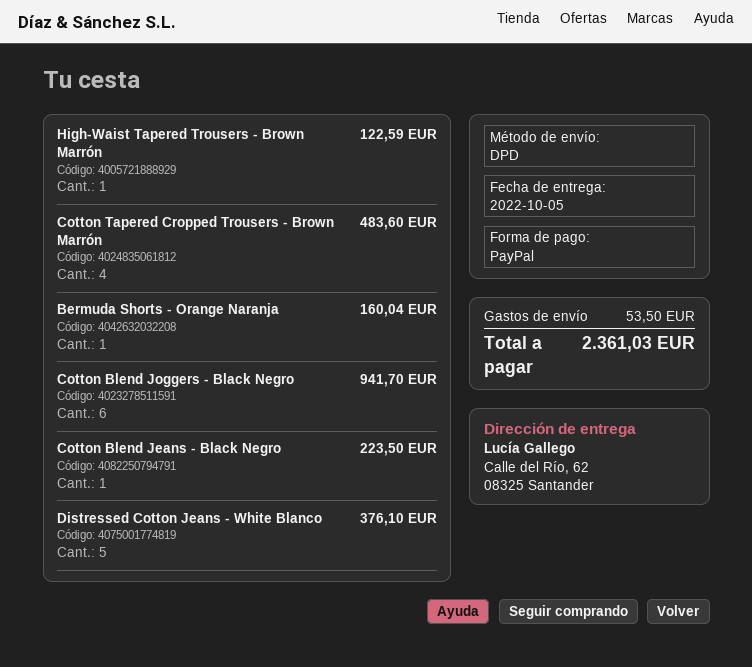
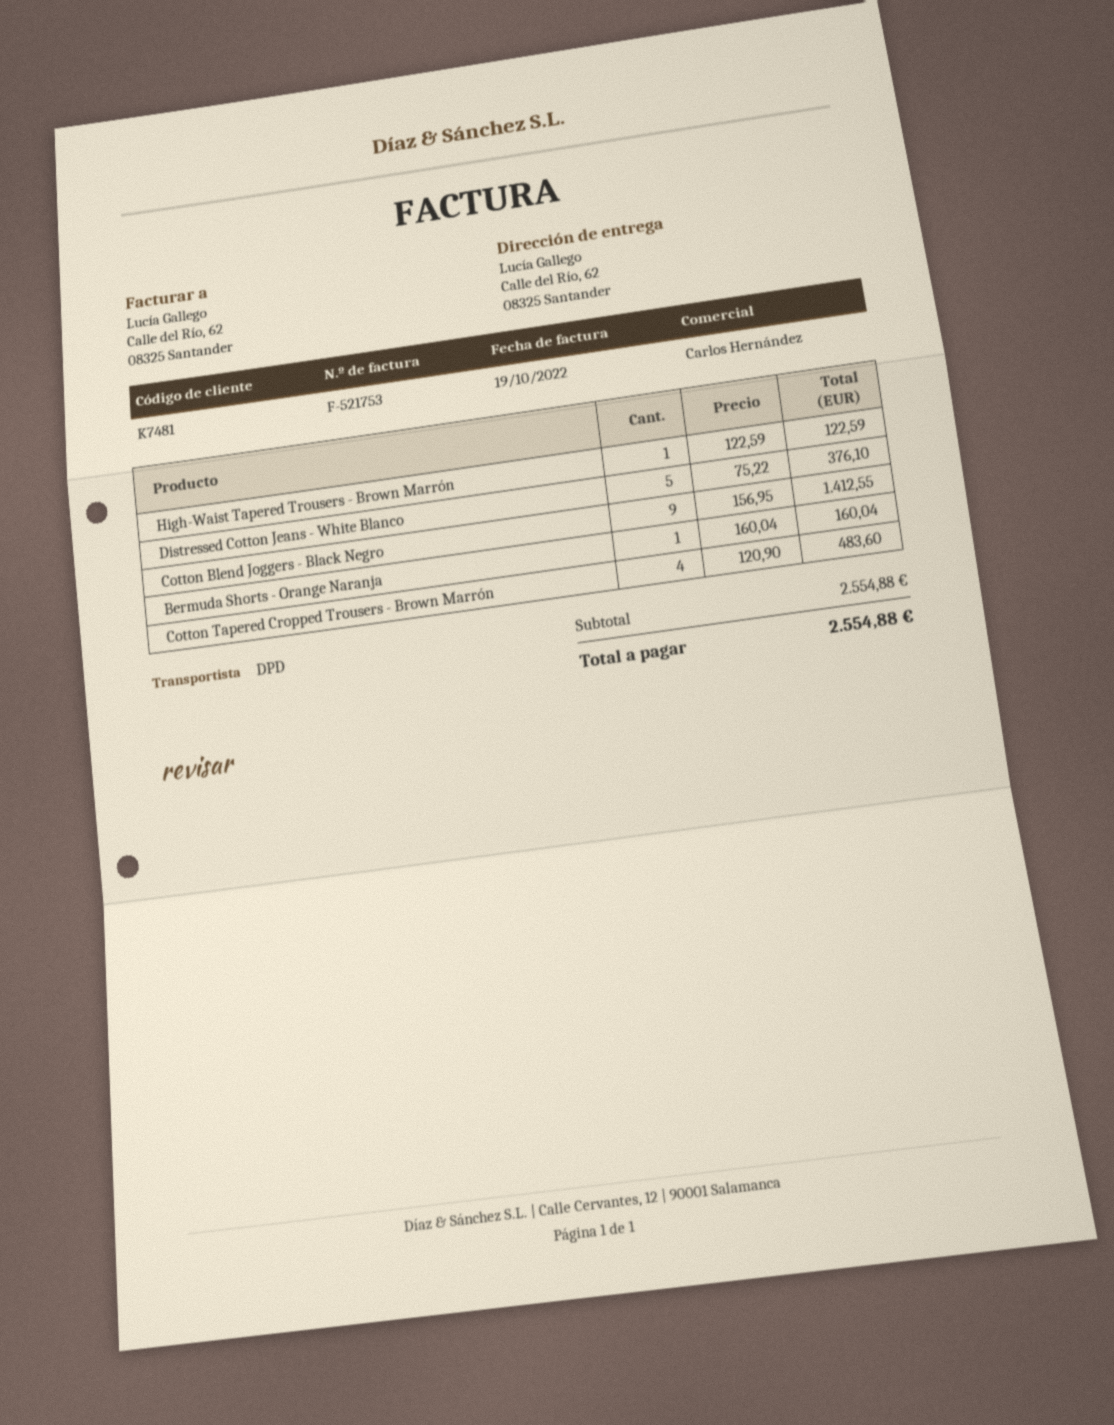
Cotton Blend Joggers - Black Negro: 6 for 941.70 -> 9 for 1412.55
Cotton Blend Jeans - Black Negro: 1 for 223.50 -> none
shipping: 53.50 -> none
total: 2361.03 -> 2554.88

